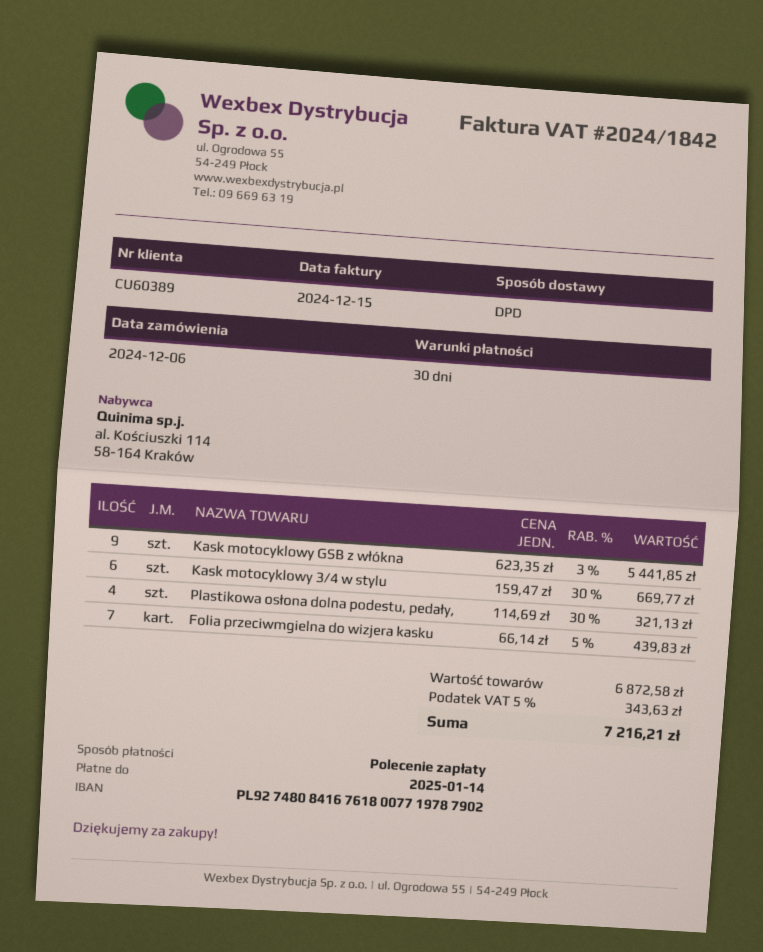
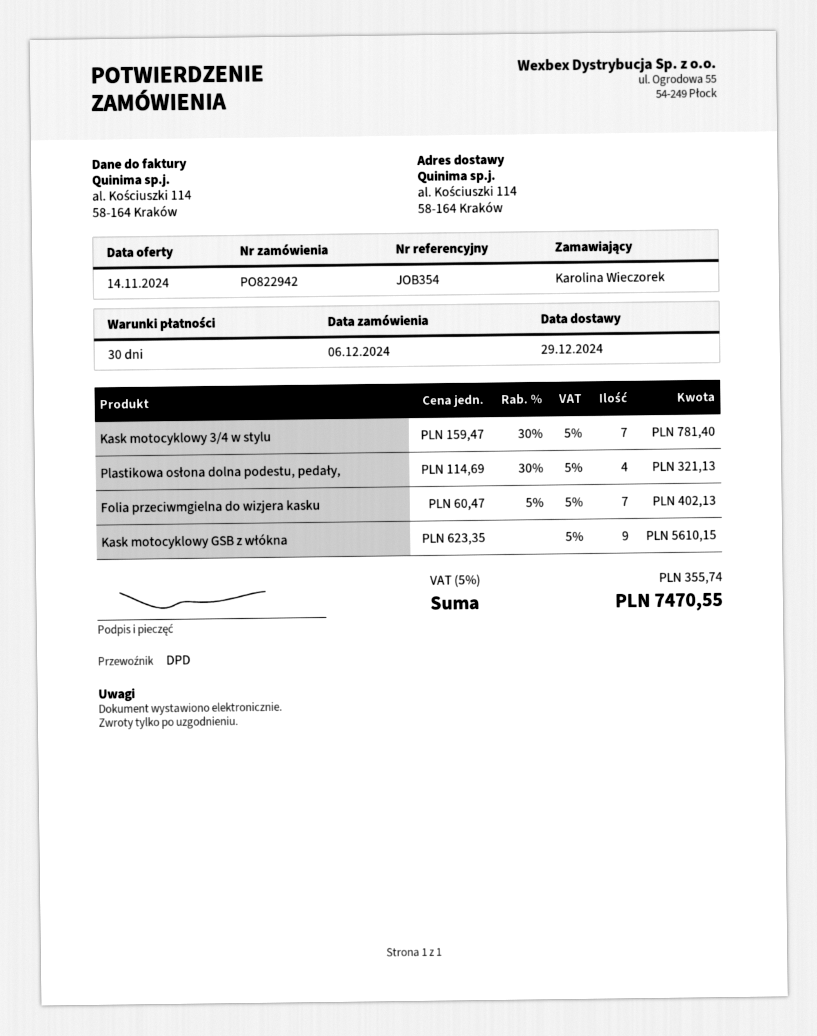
Kask motocyklowy GSB z włókna: 9 x 623.35 - 3% = 5441.85 -> 9 x 623.35 = 5610.15
Kask motocyklowy 3/4 w stylu: 6 x 159.47 - 30% = 669.77 -> 7 x 159.47 - 30% = 781.40
Folia przeciwmgielna do wizjera kasku: 7 x 66.14 - 5% = 439.83 -> 7 x 60.47 - 5% = 402.13
tax: 5% = 343.63 -> 5% = 355.74
total: 7216.21 -> 7470.55

